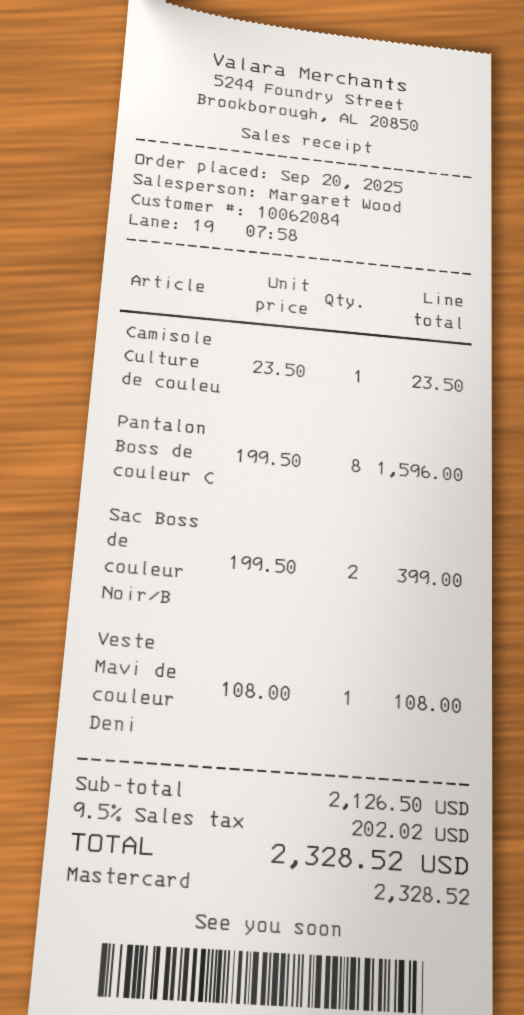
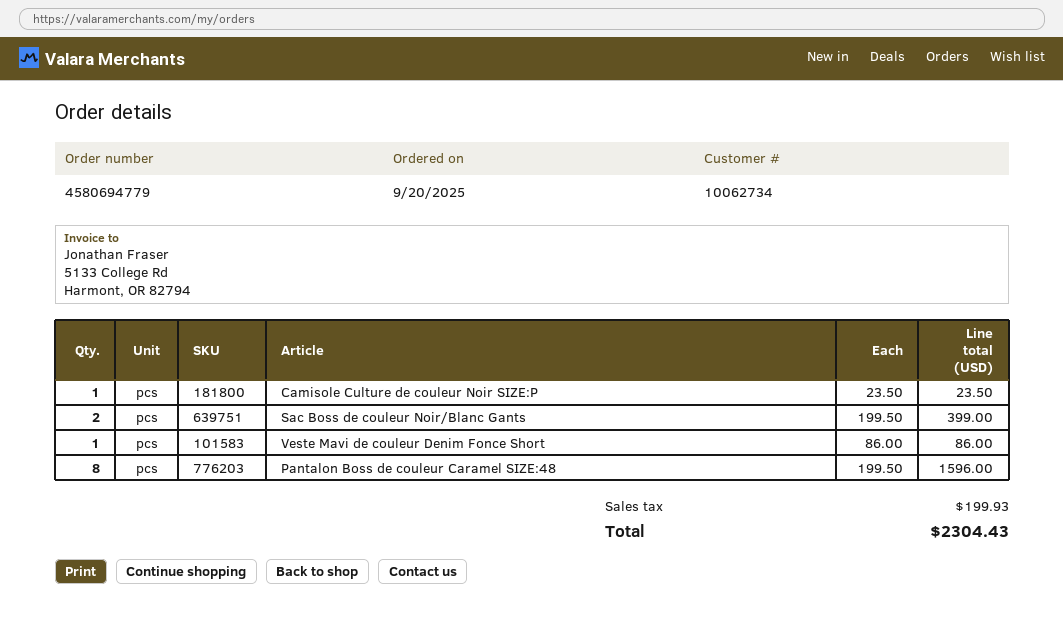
customer number: 10062084 -> 10062734
Veste Mavi de couleur Deni: 1 x 108.00 = 108.00 -> 1 x 86.00 = 86.00
tax: 202.02 -> 199.93
total: 2328.52 -> 2304.43

